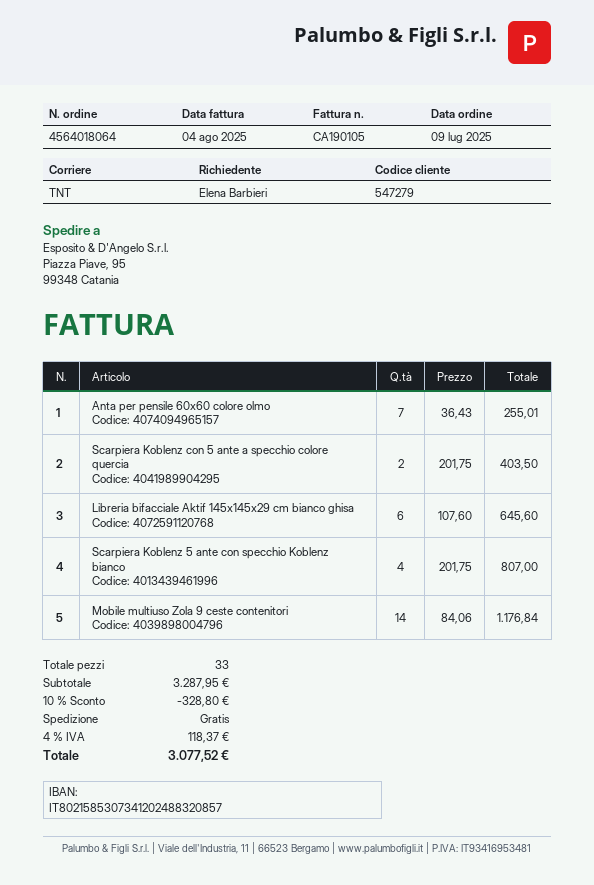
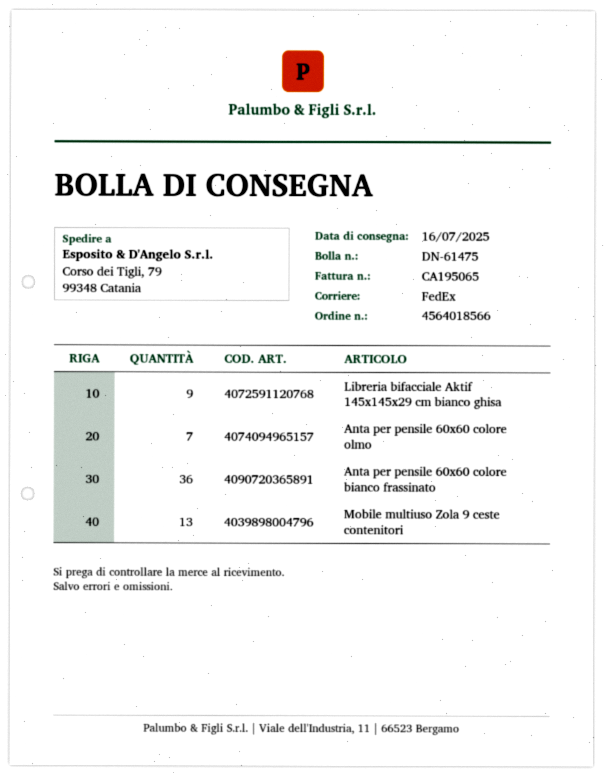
order number: 4564018064 -> 4564018566
invoice number: CA190105 -> CA195065
shipping method: TNT -> FedEx
ship to: Piazza Piave, 95, 99348 Catania -> Corso dei Tigli, 79, 99348 Catania
Scarpiera Koblenz con 5 ante a specchio colore quercia: 2 -> none
Libreria bifacciale Aktif 145x145x29 cm bianco ghisa: 6 -> 9
Scarpiera Koblenz 5 ante con specchio Koblenz bianco: 4 -> none
Mobile multiuso Zola 9 ceste contenitori: 14 -> 13
Anta per pensile 60x60 colore bianco frassinato: none -> 36

